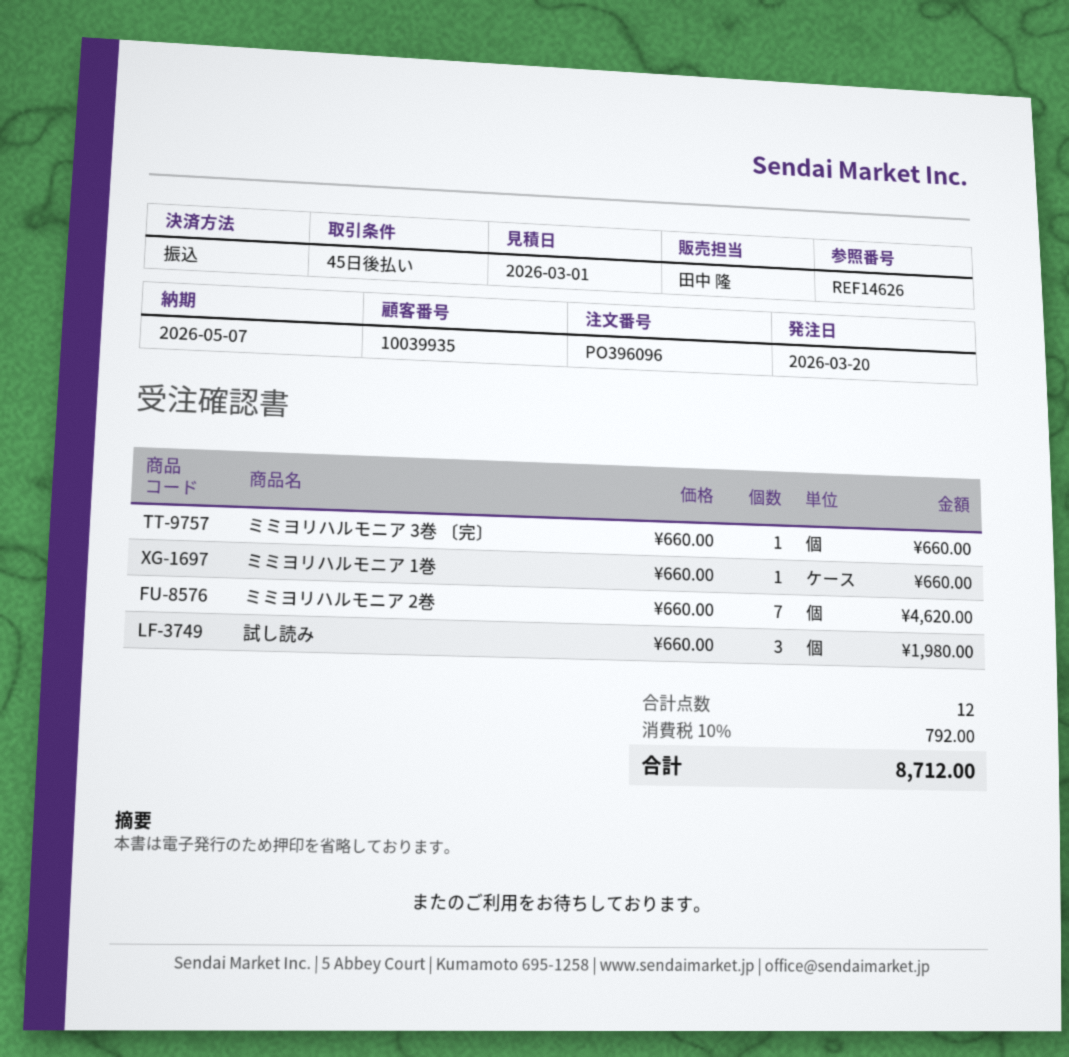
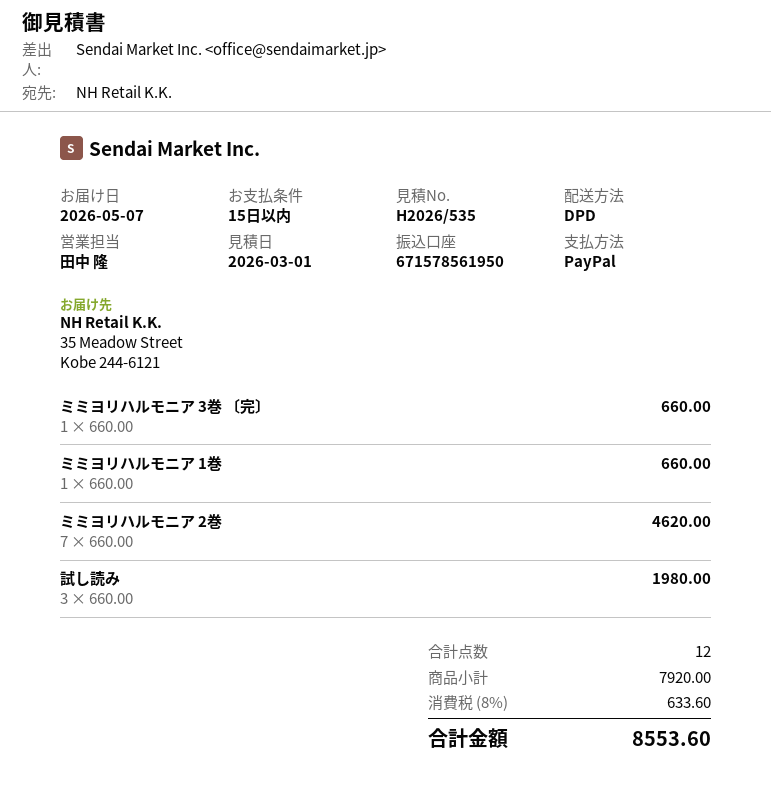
payment terms: 45 days -> 15 days
payment method: bank transfer -> PayPal
tax: 10% = 792.00 -> 8% = 633.60
total: 8712.00 -> 8553.60

